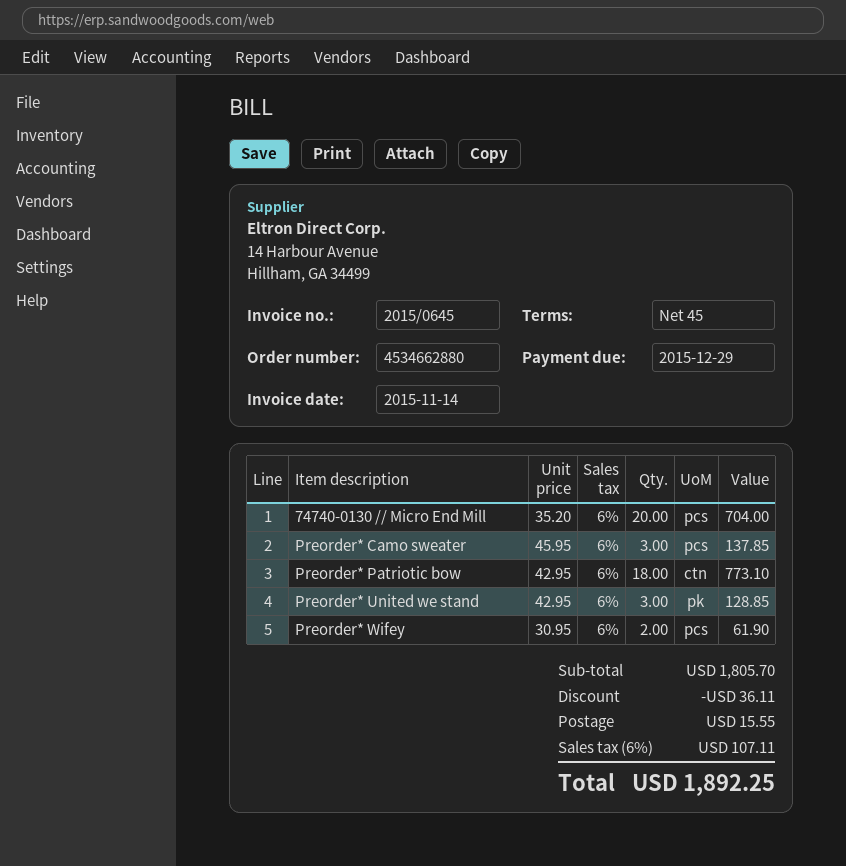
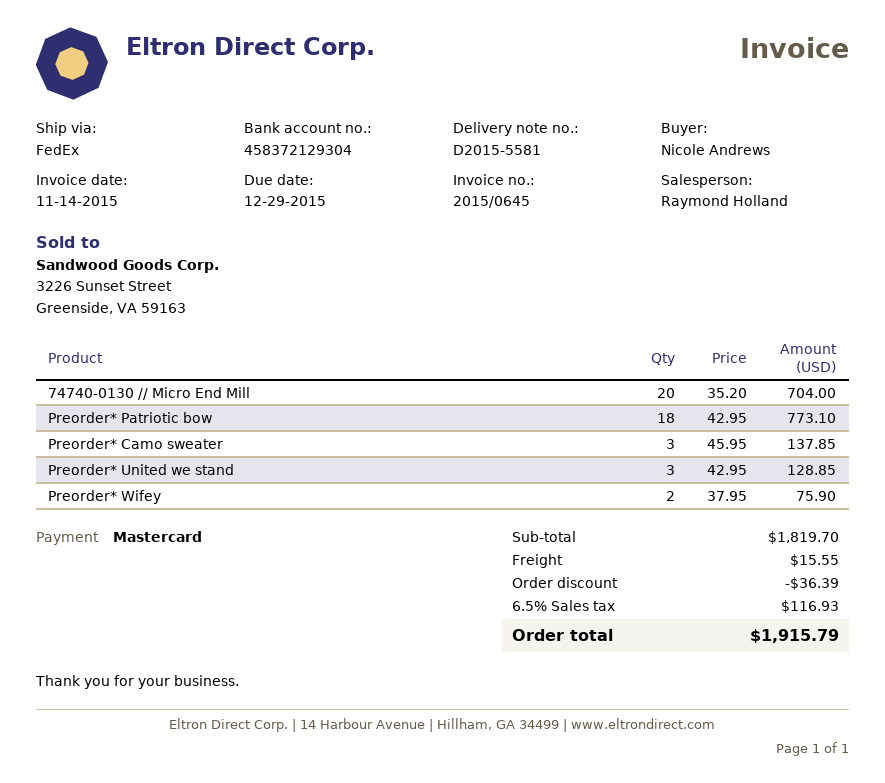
Preorder* Wifey: 2 x 30.95 = 61.90 -> 2 x 37.95 = 75.90
subtotal: 1805.70 -> 1819.70
discount: 36.11 -> 36.39
tax: 6% = 107.11 -> 6.5% = 116.93
total: 1892.25 -> 1915.79

